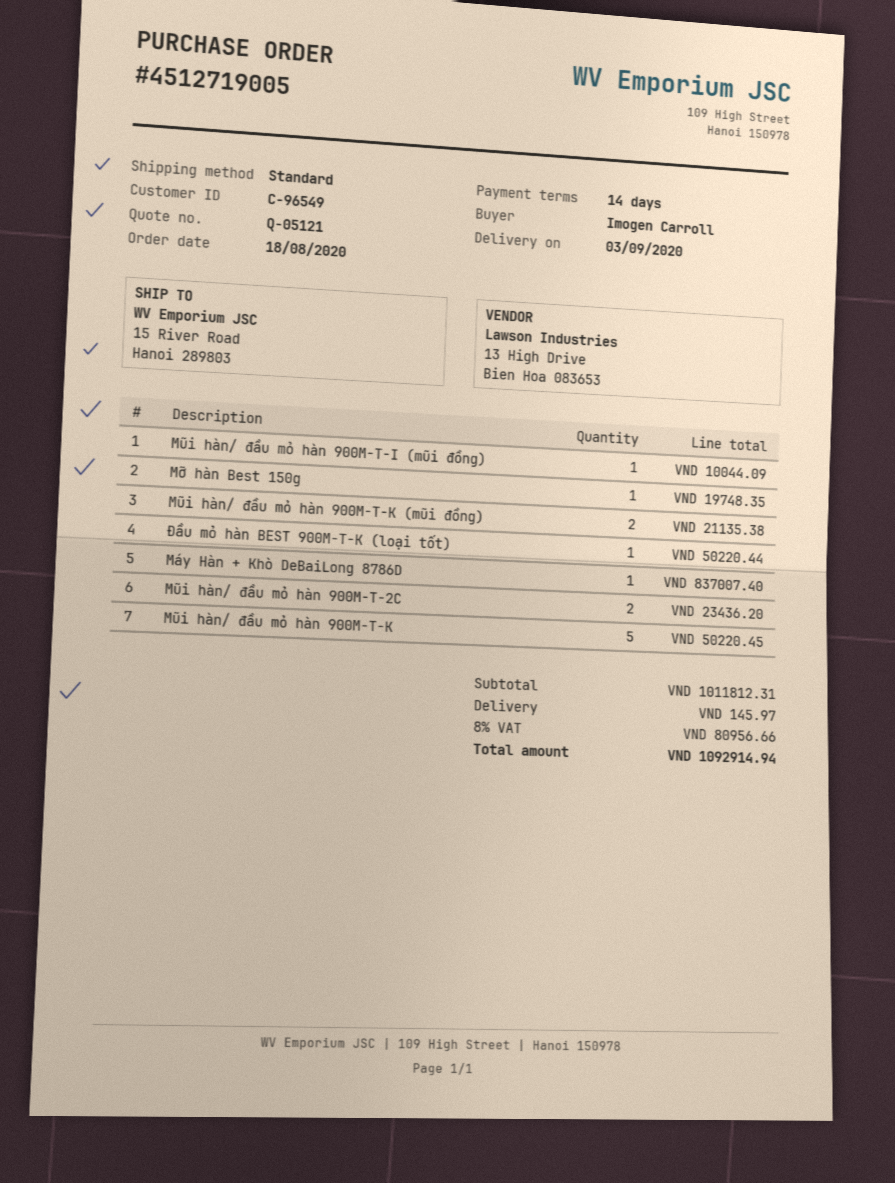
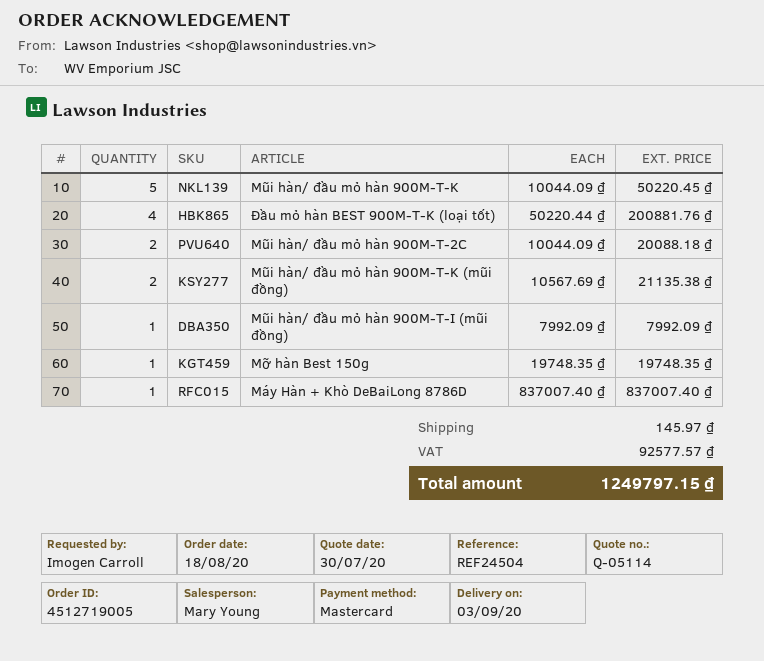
quote number: Q-05121 -> Q-05114
Mũi hàn/ đầu mỏ hàn 900M-T-I (mũi đồng): 1 for 10044.09 -> 1 for 7992.09
Đầu mỏ hàn BEST 900M-T-K (loại tốt): 1 for 50220.44 -> 4 for 200881.76
Mũi hàn/ đầu mỏ hàn 900M-T-2C: 2 for 23436.20 -> 2 for 20088.18
tax: 80956.66 -> 92577.57
total: 1092914.94 -> 1249797.15

